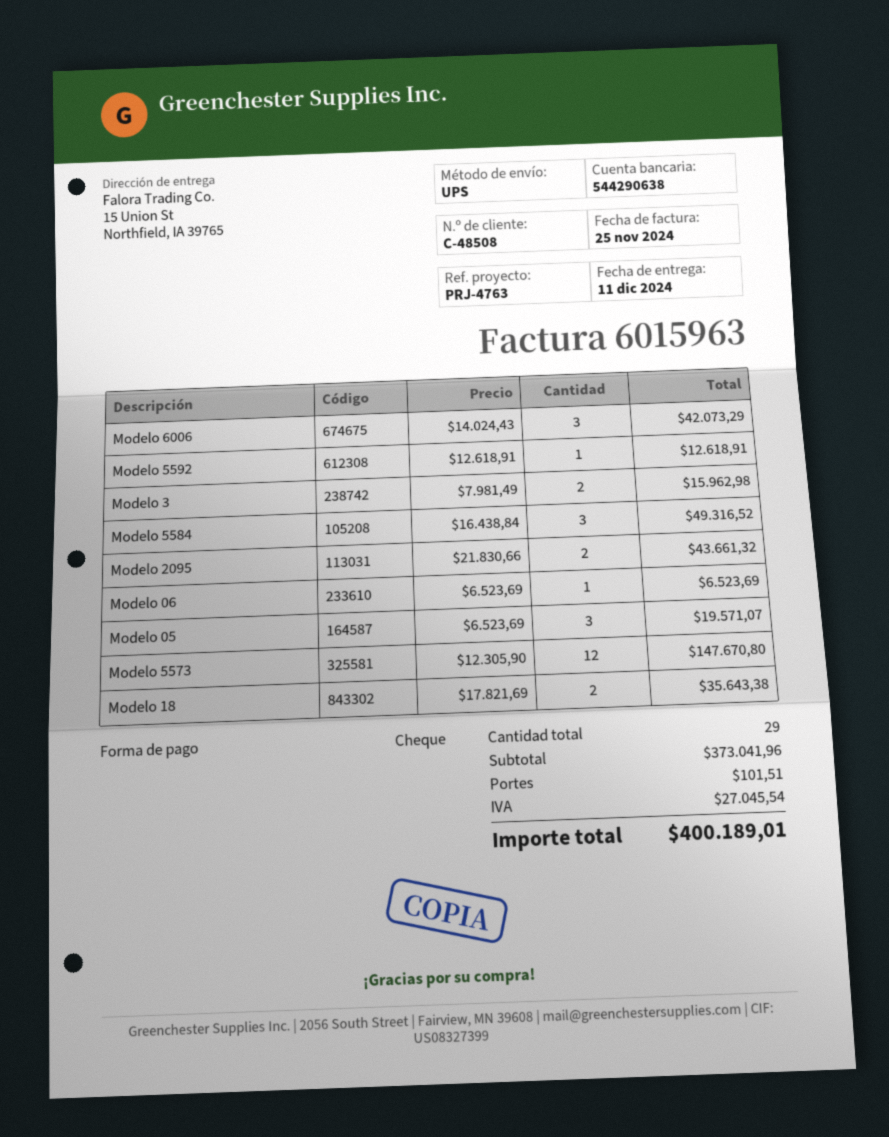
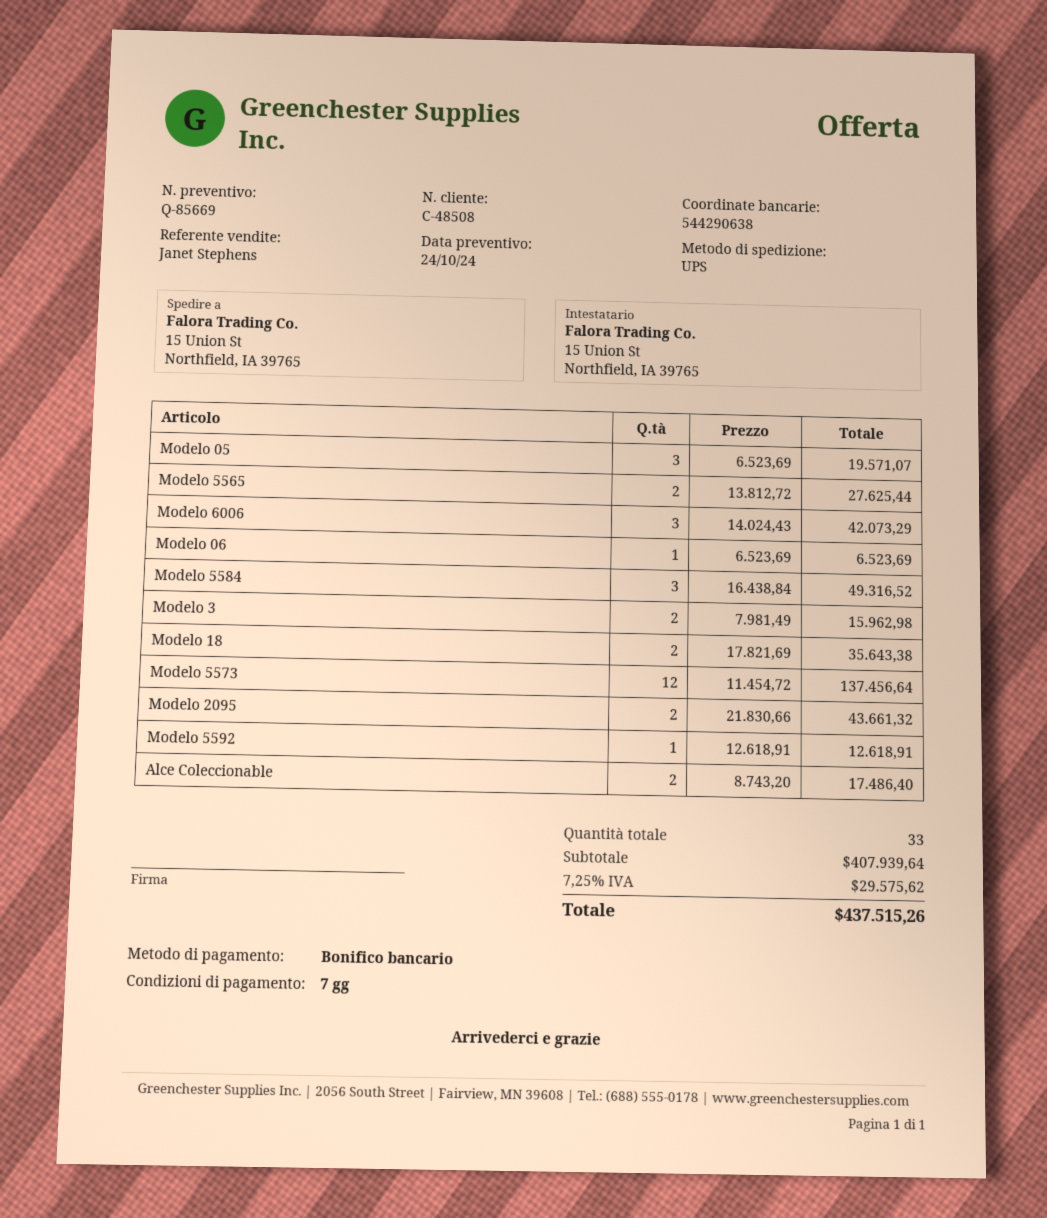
payment method: cheque -> bank transfer
Modelo 5573: 12 x 12305.90 = 147670.80 -> 12 x 11454.72 = 137456.64
Modelo 5565: none -> 2 x 13812.72 = 27625.44
Alce Coleccionable: none -> 2 x 8743.20 = 17486.40
total quantity: 29 -> 33
subtotal: 373041.96 -> 407939.64
shipping: 101.51 -> none
tax: 27045.54 -> 29575.62
total: 400189.01 -> 437515.26

